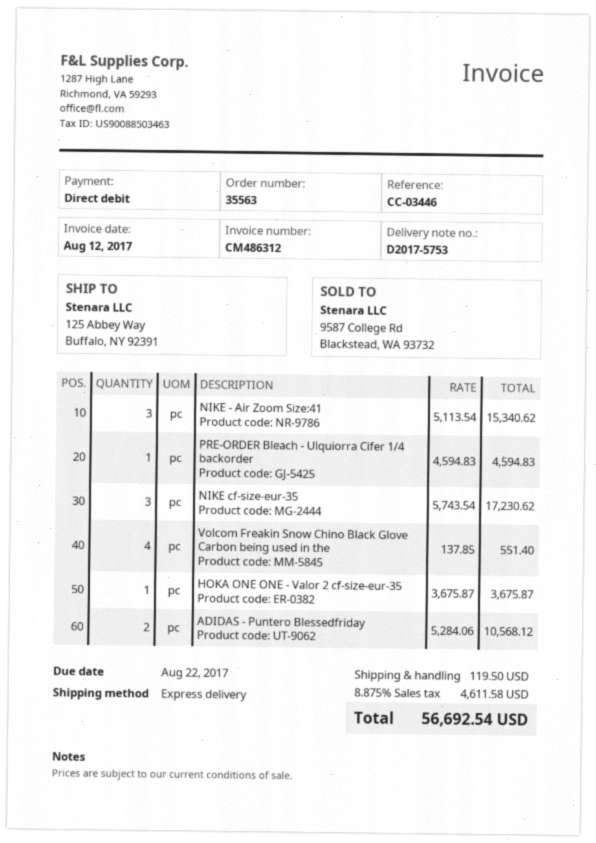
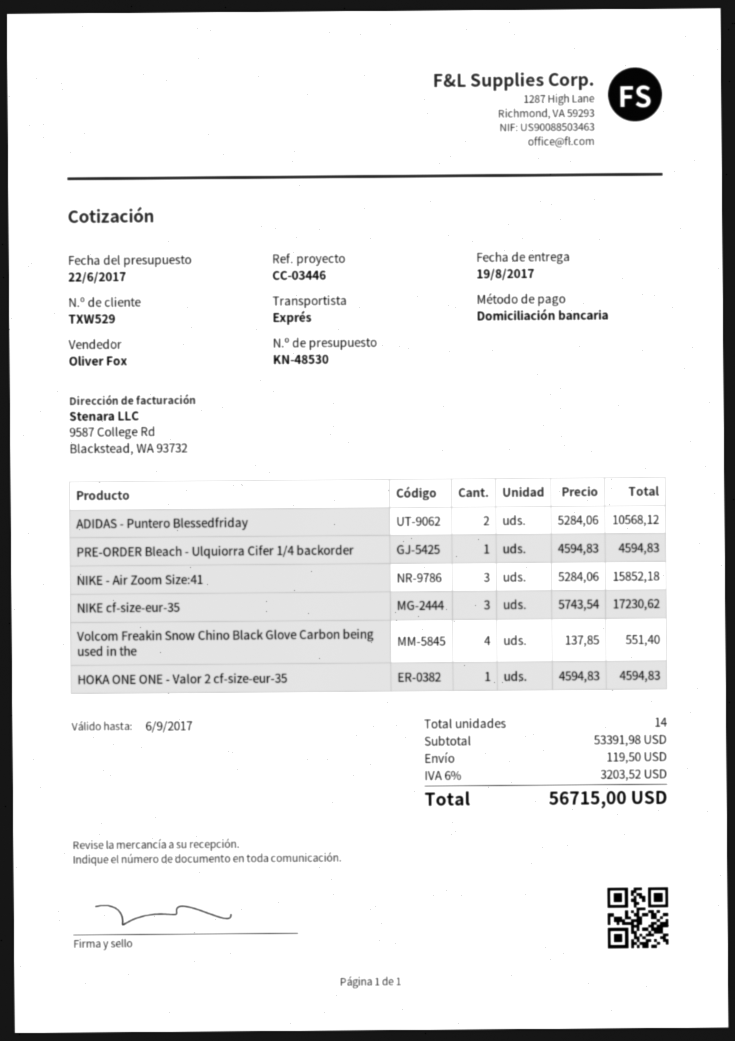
NIKE - Air Zoom Size:41: 3 x 5113.54 = 15340.62 -> 3 x 5284.06 = 15852.18
HOKA ONE ONE - Valor 2 cf-size-eur-35: 1 x 3675.87 = 3675.87 -> 1 x 4594.83 = 4594.83
tax: 8.875% = 4611.58 -> 6% = 3203.52
total: 56692.54 -> 56715.00

